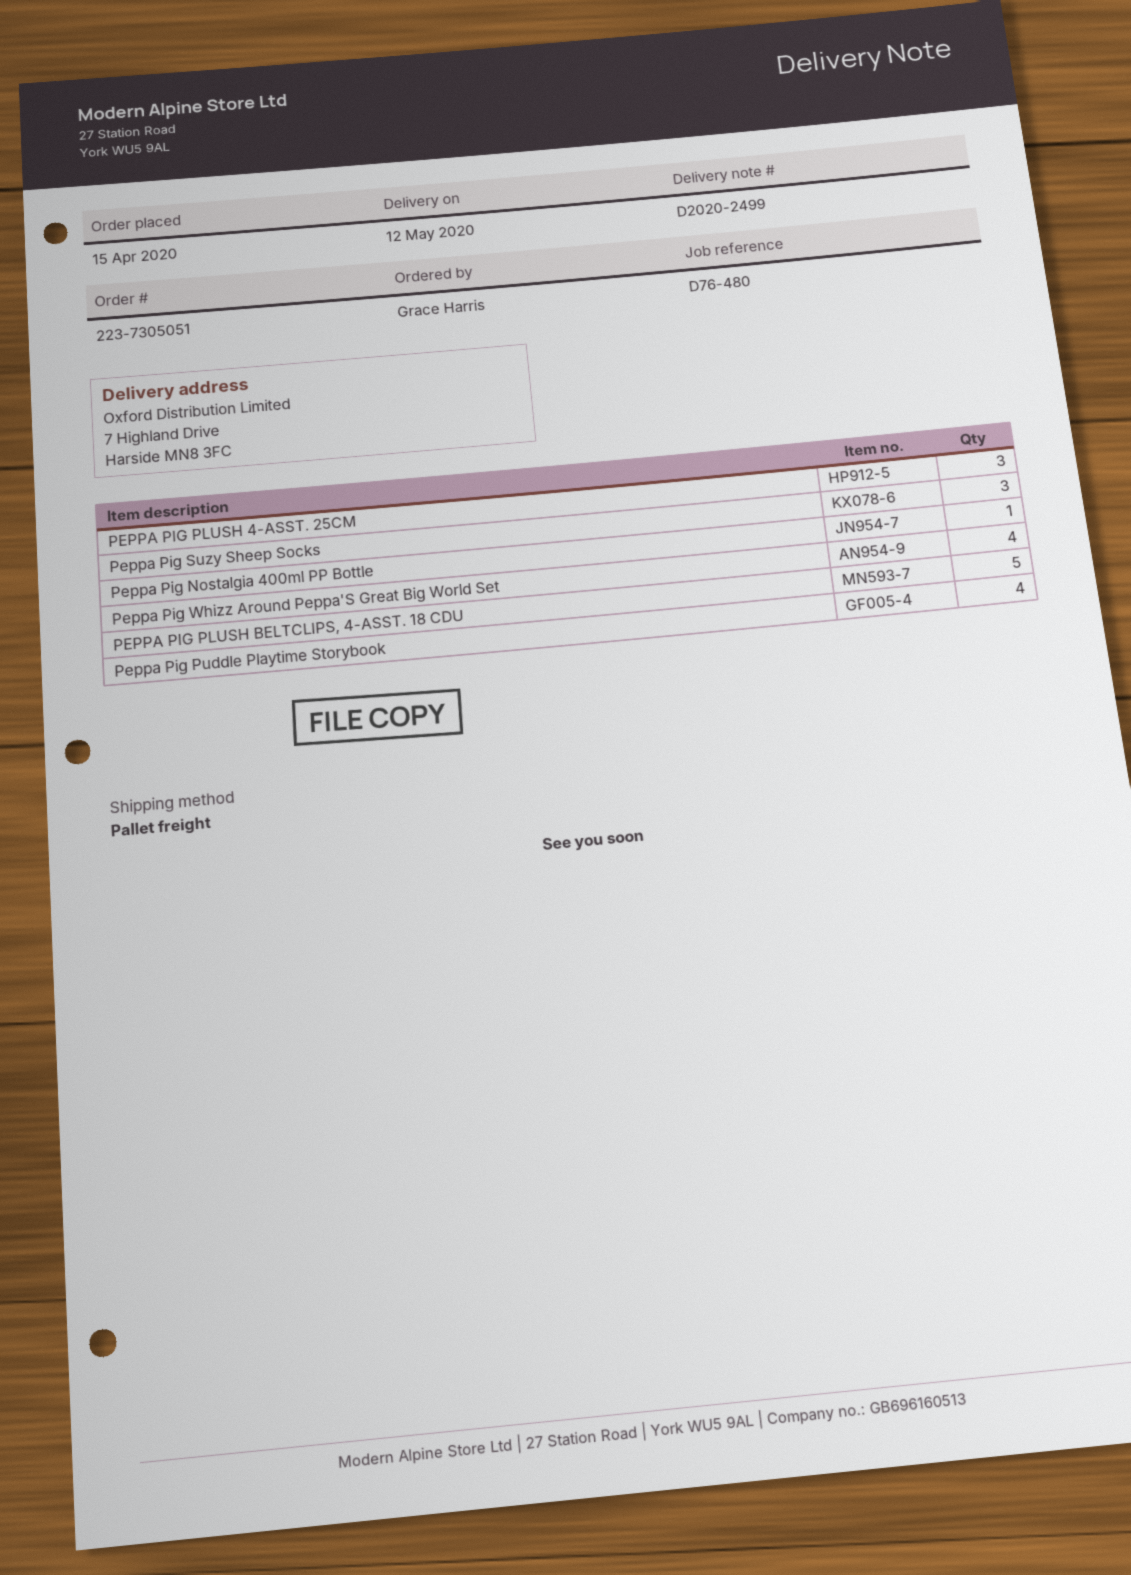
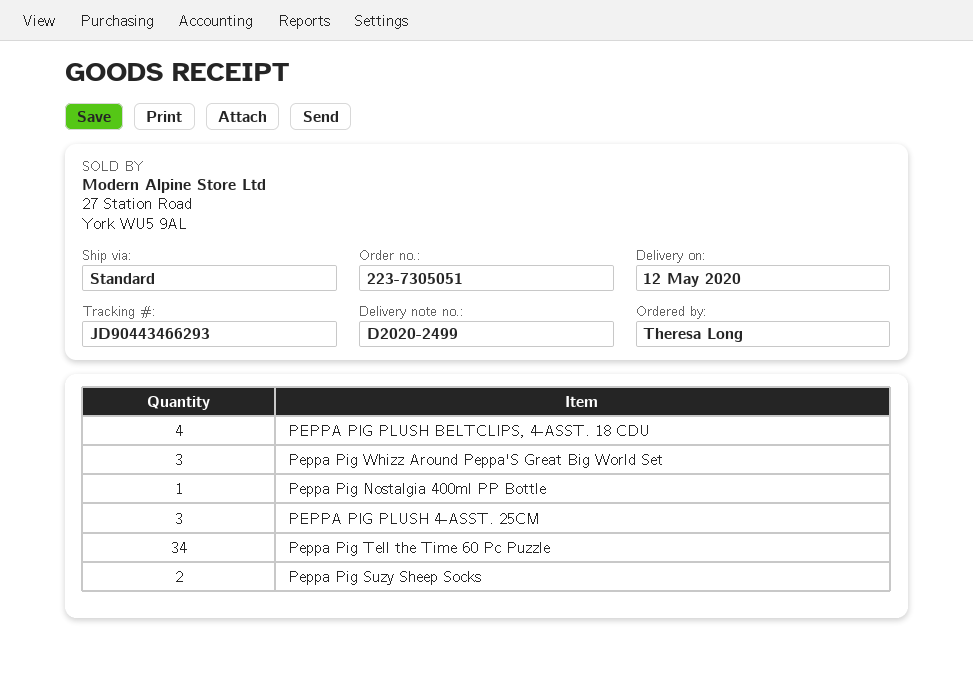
ordered by: Grace Harris -> Theresa Long
shipping method: pallet freight -> standard
Peppa Pig Suzy Sheep Socks: 3 -> 2
Peppa Pig Whizz Around Peppa'S Great Big World Set: 4 -> 3
PEPPA PIG PLUSH BELTCLIPS, 4-ASST. 18 CDU: 5 -> 4
Peppa Pig Puddle Playtime Storybook: 4 -> none
Peppa Pig Tell the Time 60 Pc Puzzle: none -> 34

